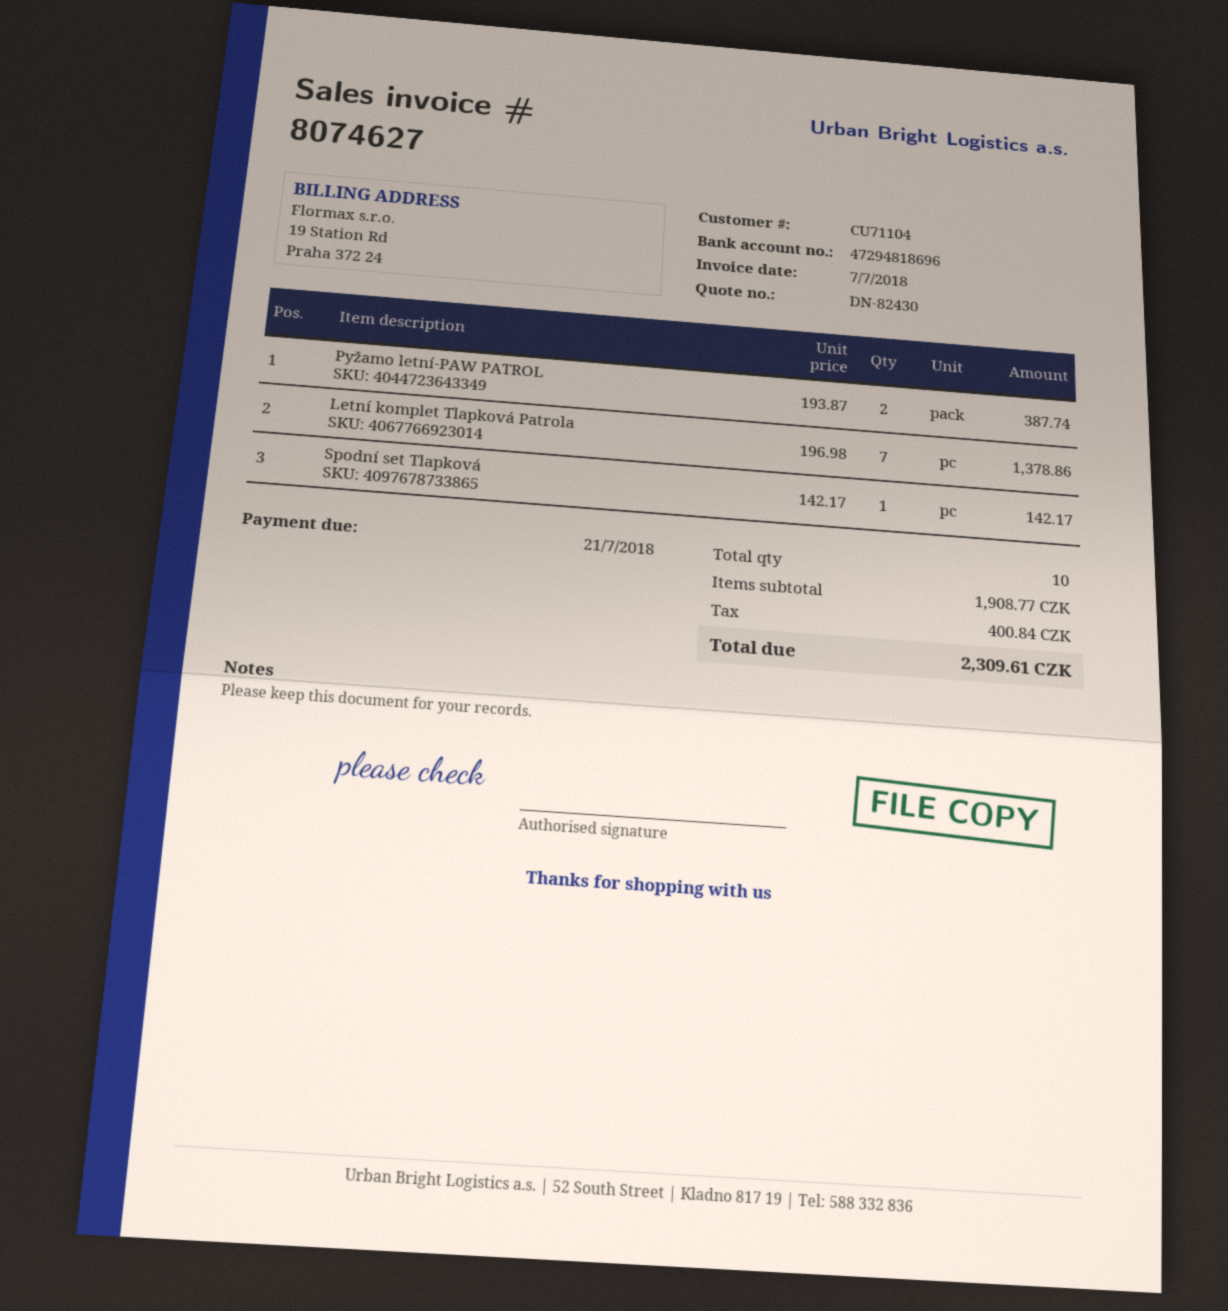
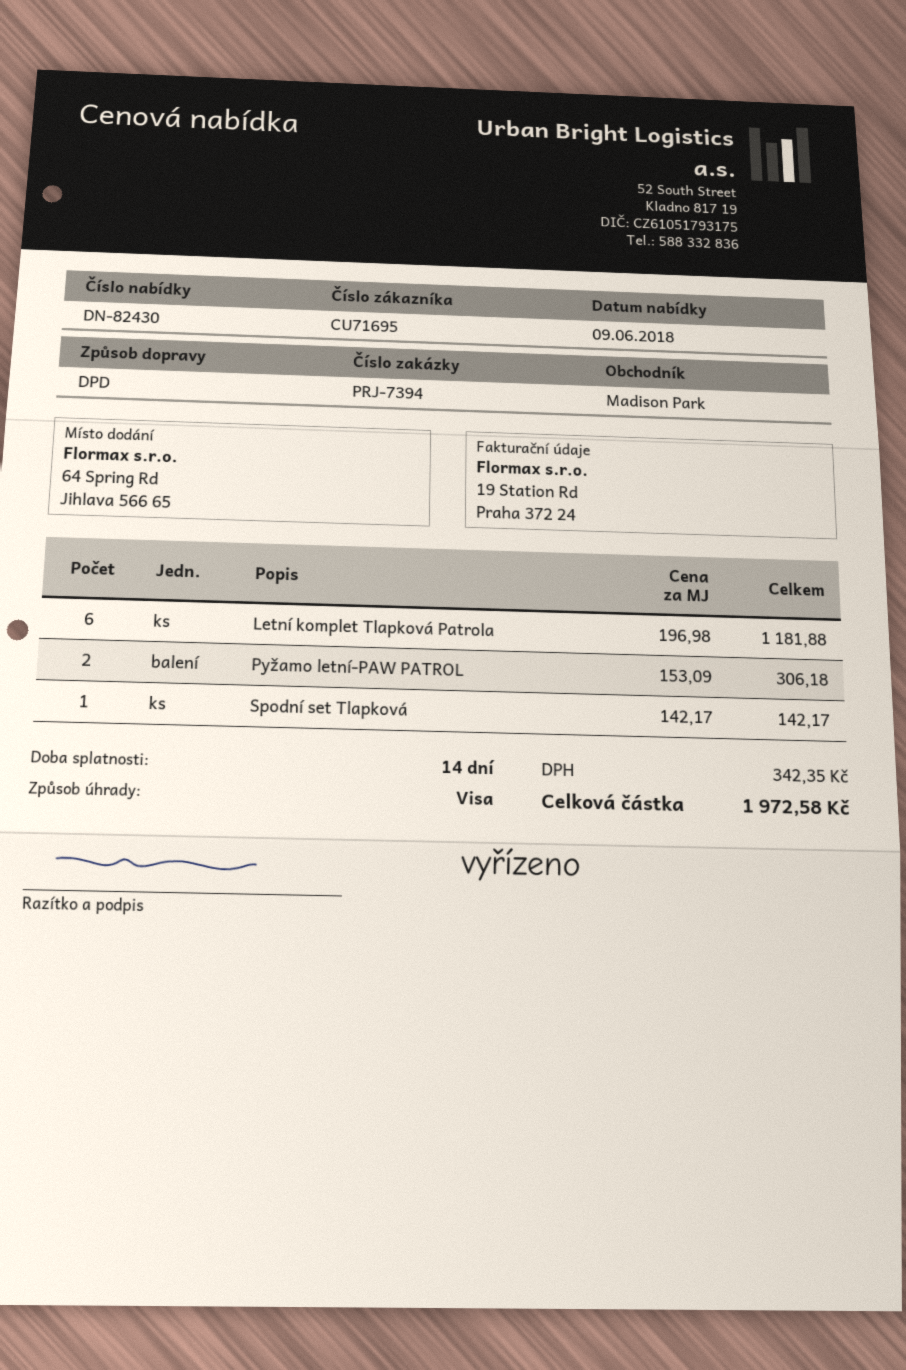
customer number: CU71104 -> CU71695
Pyžamo letní-PAW PATROL: 2 x 193.87 = 387.74 -> 2 x 153.09 = 306.18
Letní komplet Tlapková Patrola: 7 x 196.98 = 1378.86 -> 6 x 196.98 = 1181.88
tax: 400.84 -> 342.35
total: 2309.61 -> 1972.58

